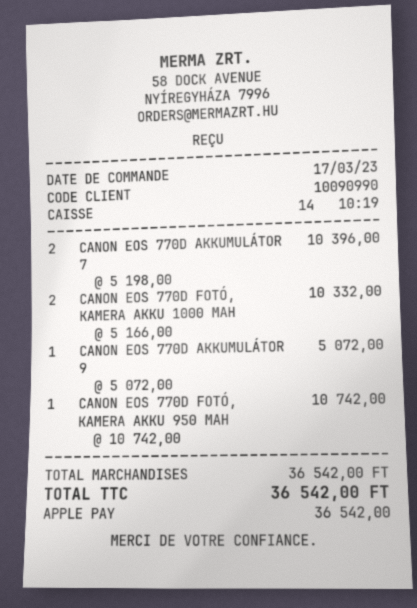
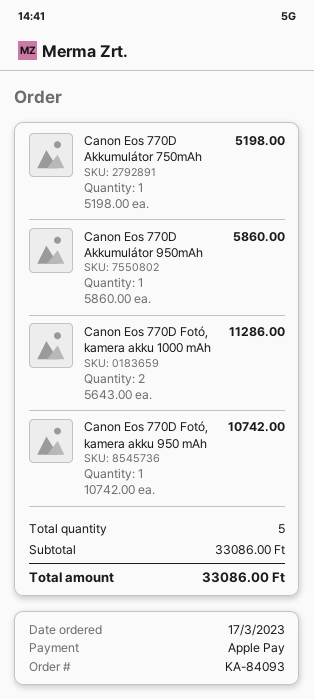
CANON EOS 770D AKKUMULÁTOR 7: 2 x 5198.00 = 10396.00 -> 1 x 5198.00 = 5198.00
CANON EOS 770D FOTÓ, KAMERA AKKU 1000 MAH: 2 x 5166.00 = 10332.00 -> 2 x 5643.00 = 11286.00
CANON EOS 770D AKKUMULÁTOR 9: 1 x 5072.00 = 5072.00 -> 1 x 5860.00 = 5860.00
subtotal: 36542.00 -> 33086.00
total: 36542.00 -> 33086.00

